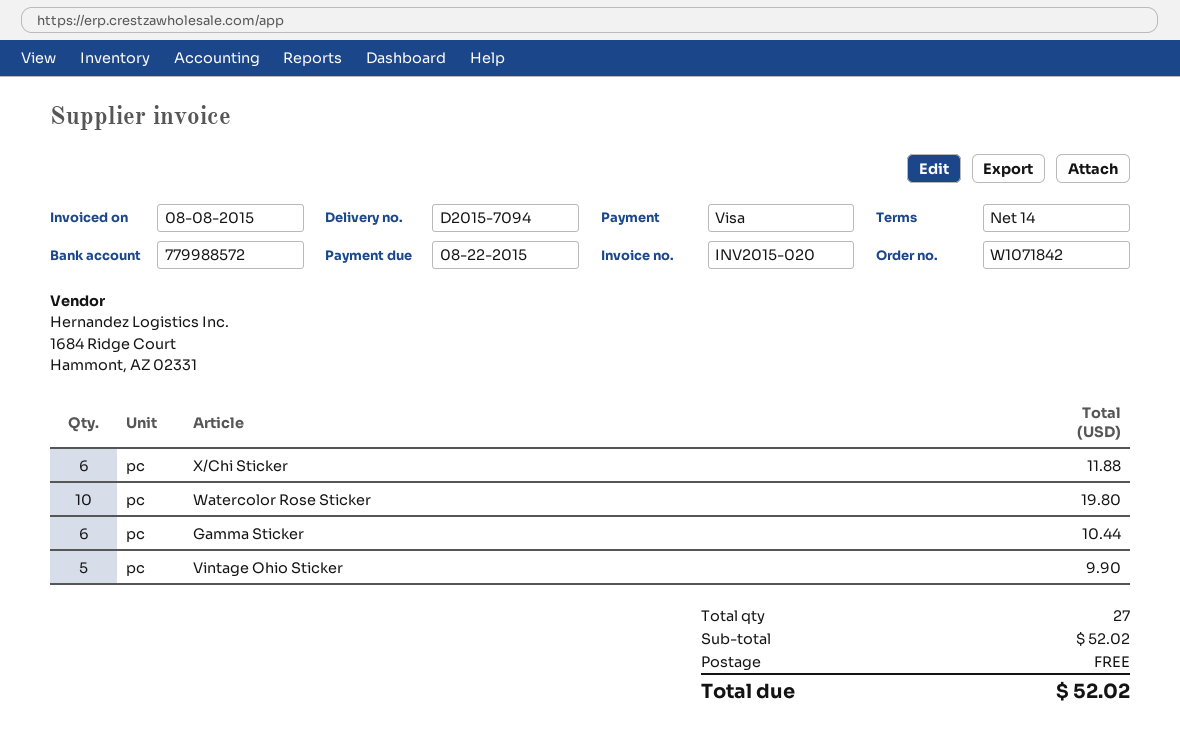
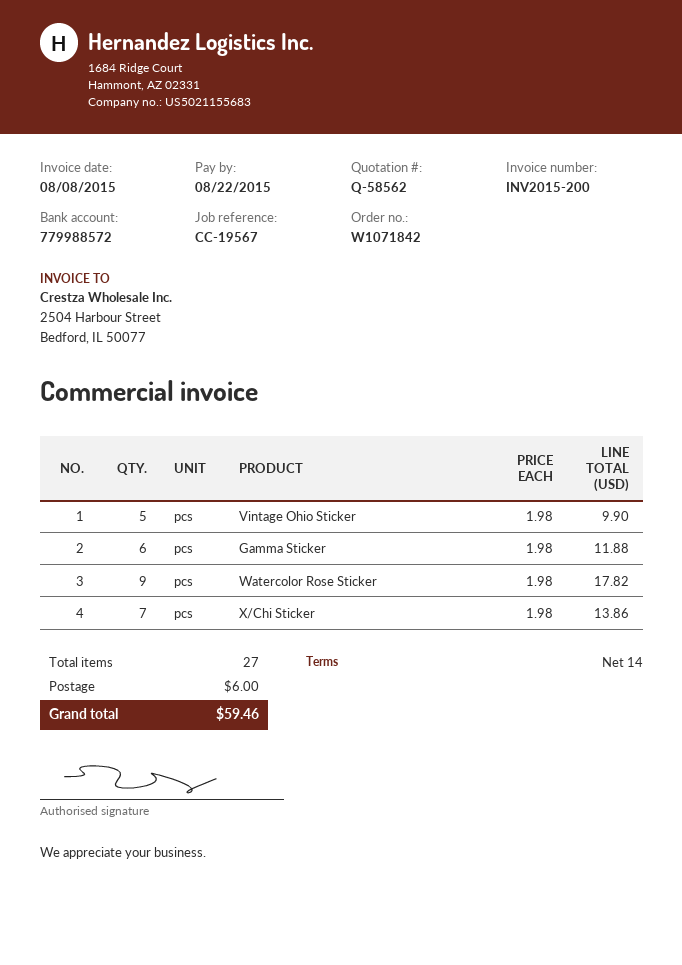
invoice number: INV2015-020 -> INV2015-200
X/Chi Sticker: 6 for 11.88 -> 7 for 13.86
Watercolor Rose Sticker: 10 for 19.80 -> 9 for 17.82
Gamma Sticker: 6 for 10.44 -> 6 for 11.88
shipping: 0.00 -> 6.00
total: 52.02 -> 59.46

